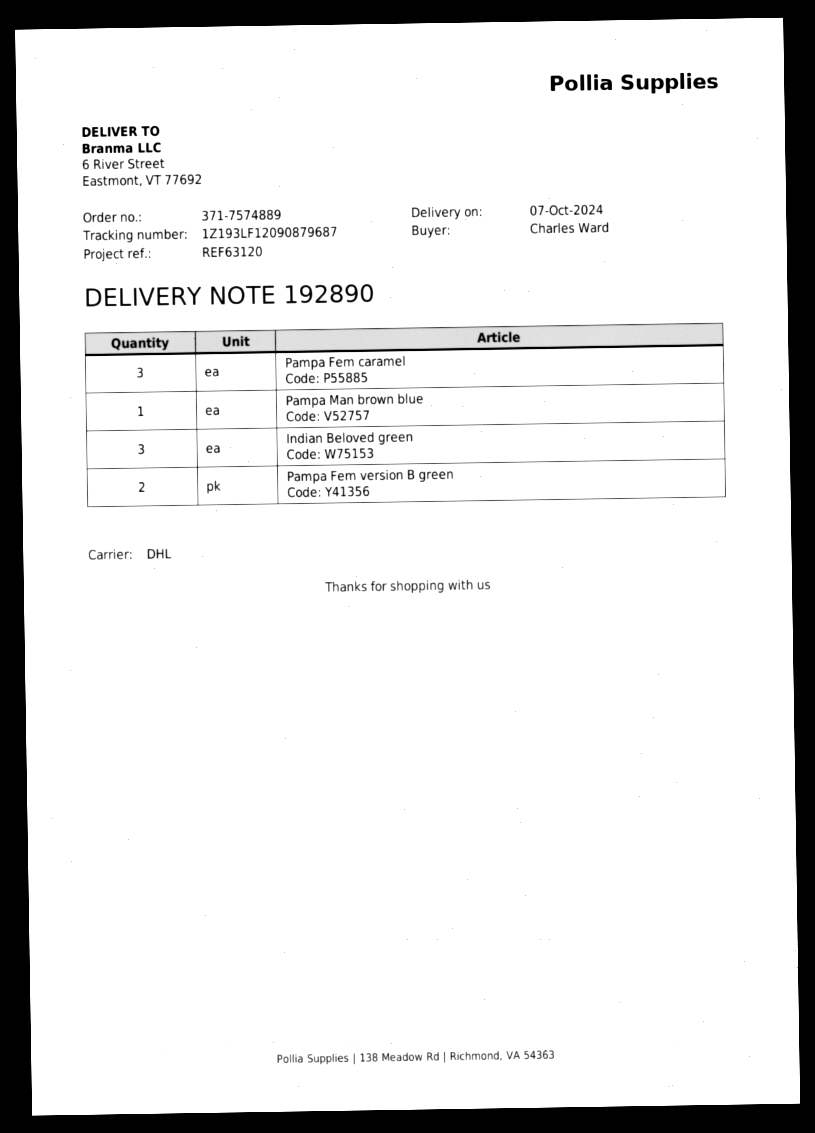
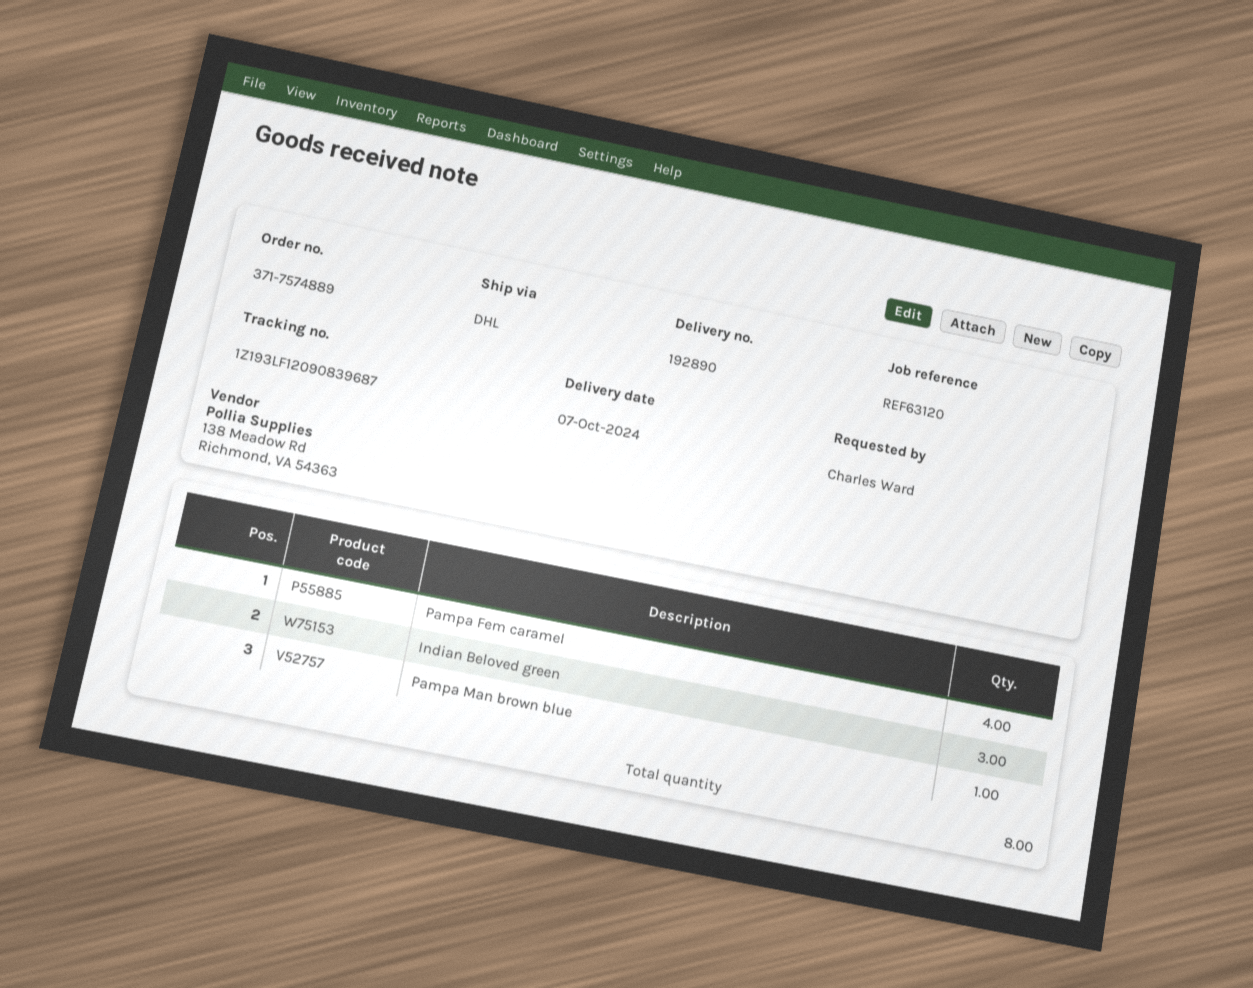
tracking number: 1Z193LF12090879687 -> 1Z193LF12090839687
Pampa Fem caramel: 3 -> 4
Pampa Fem version B green: 2 -> none

